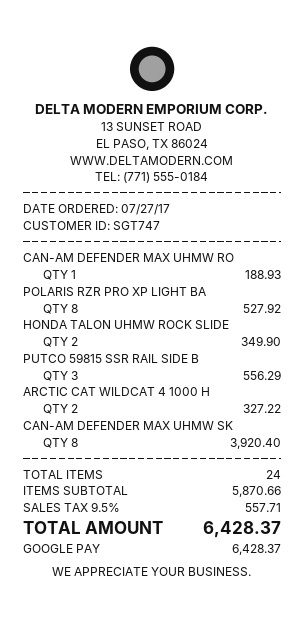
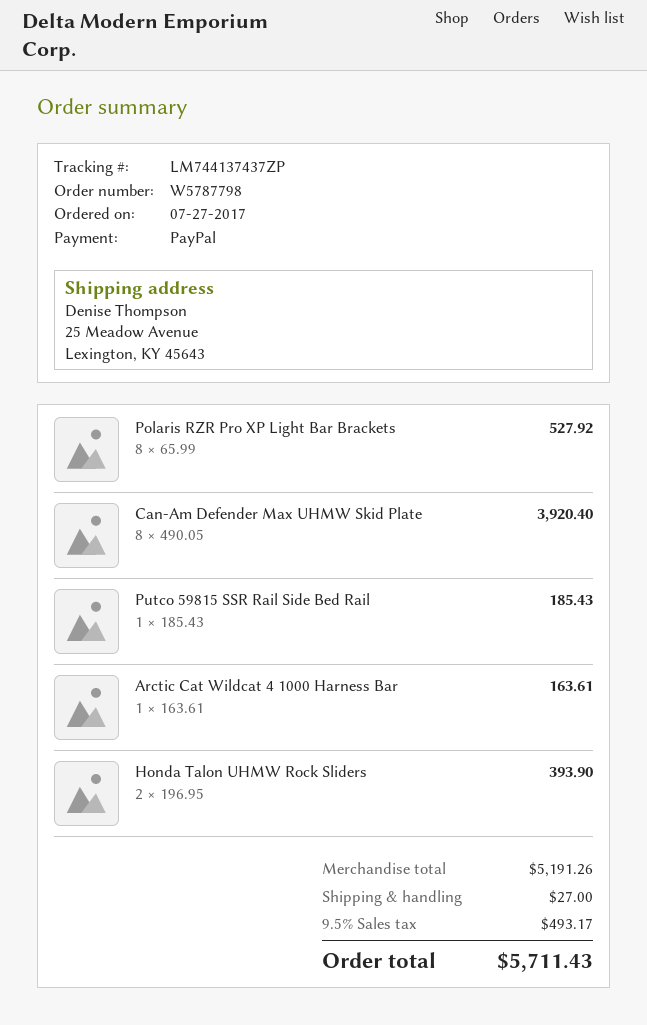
payment method: Google Pay -> PayPal
CAN-AM DEFENDER MAX UHMW RO: 1 for 188.93 -> none
HONDA TALON UHMW ROCK SLIDE: 2 for 349.90 -> 2 for 393.90
PUTCO 59815 SSR RAIL SIDE B: 3 for 556.29 -> 1 for 185.43
ARCTIC CAT WILDCAT 4 1000 H: 2 for 327.22 -> 1 for 163.61
subtotal: 5870.66 -> 5191.26
shipping: none -> 27.00
tax: 9.5% = 557.71 -> 9.5% = 493.17
total: 6428.37 -> 5711.43

